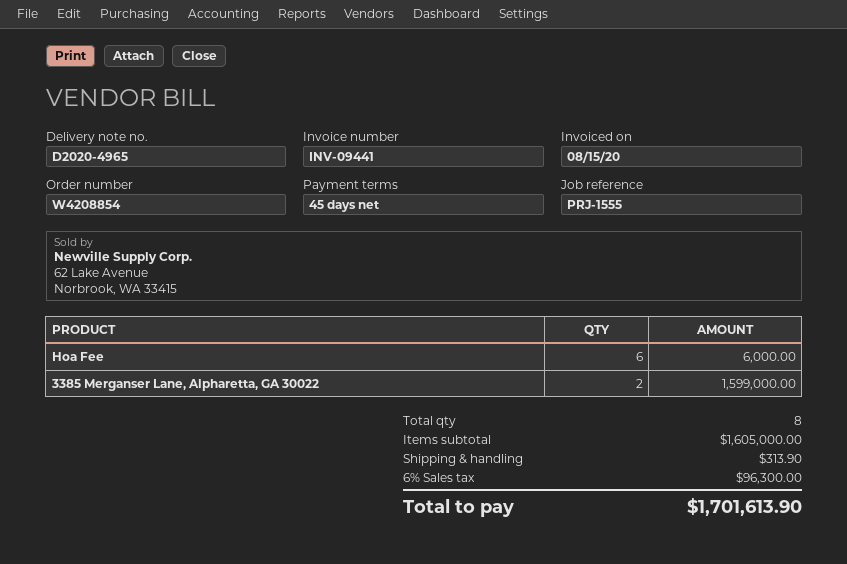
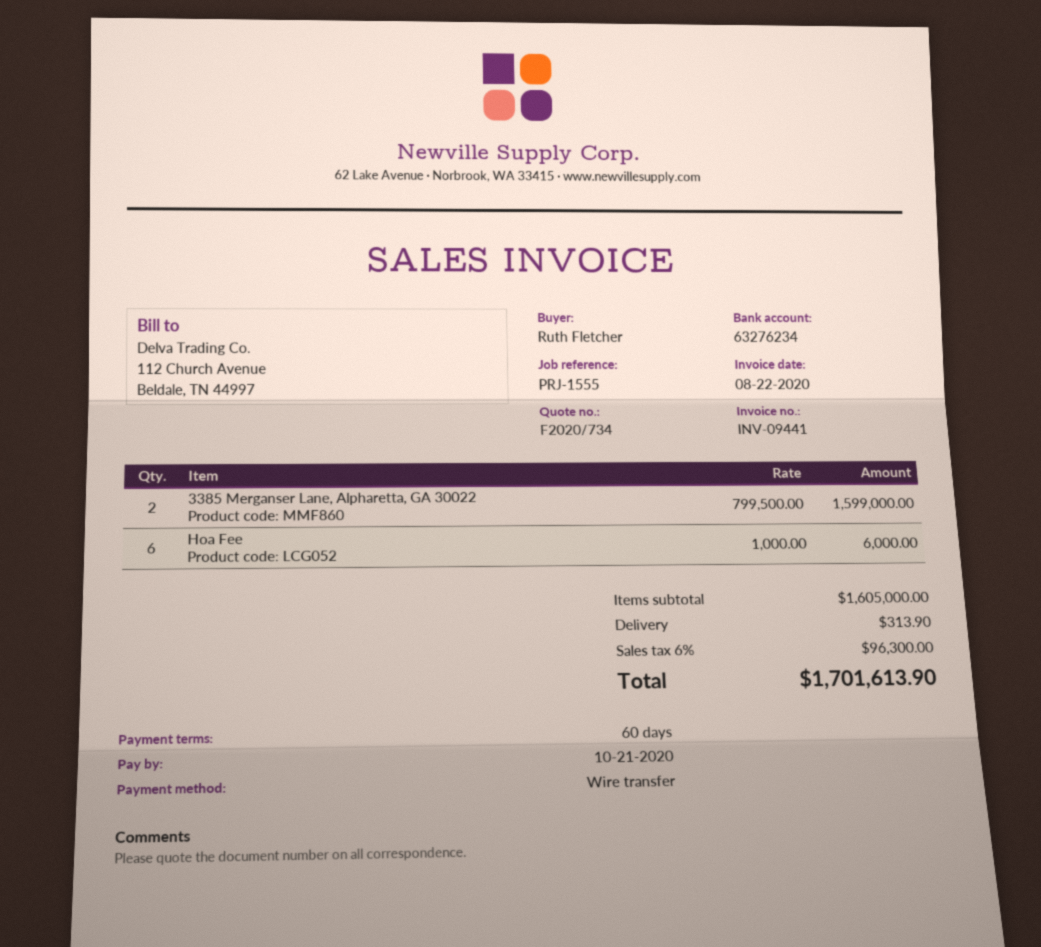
invoice date: 2020-08-15 -> 2020-08-22
payment terms: 45 days -> 60 days

